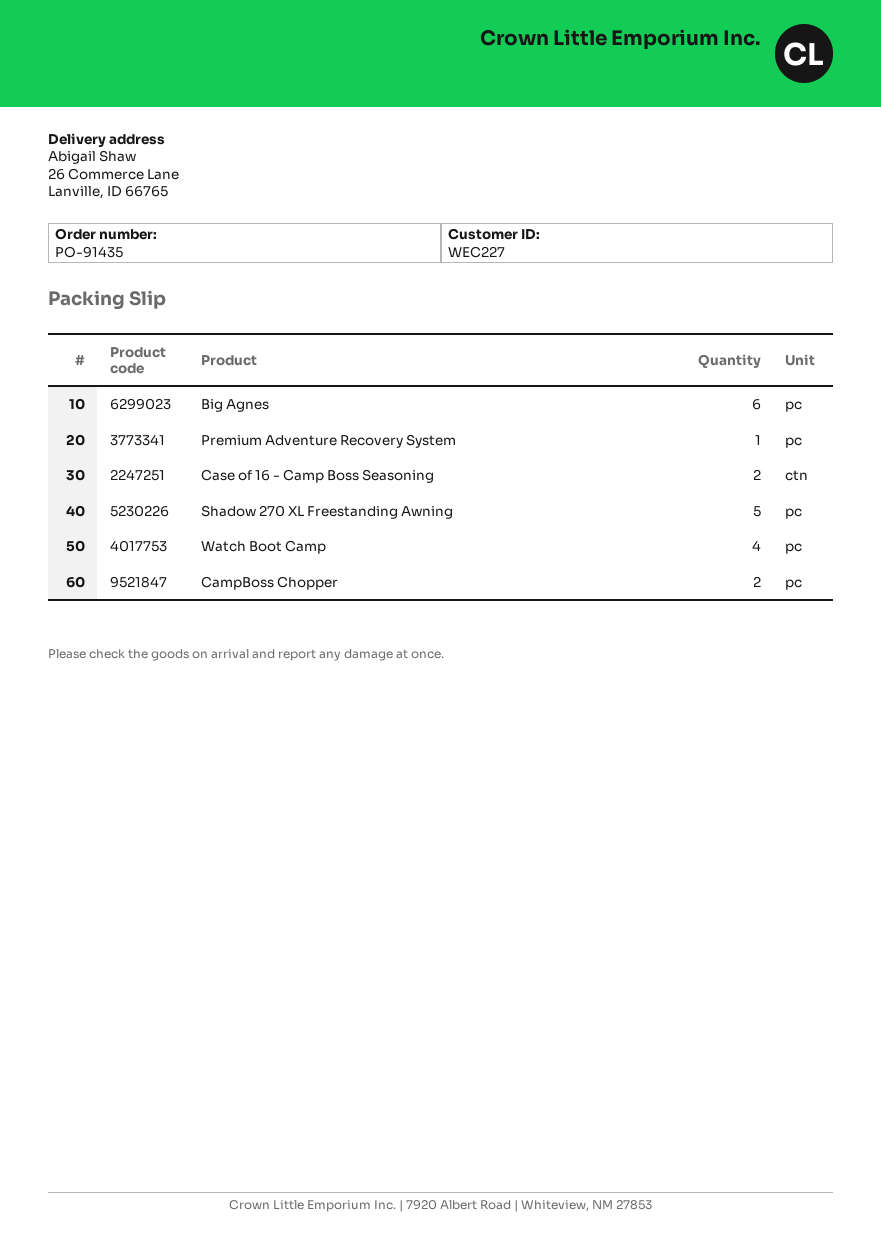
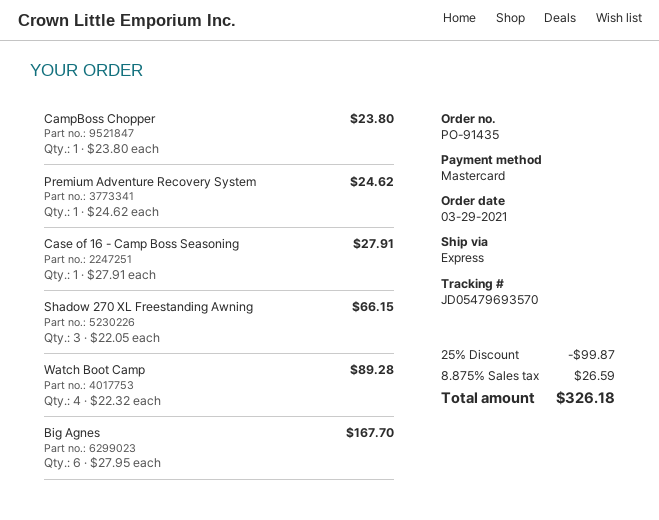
Case of 16 - Camp Boss Seasoning: 2 -> 1
Shadow 270 XL Freestanding Awning: 5 -> 3
CampBoss Chopper: 2 -> 1

